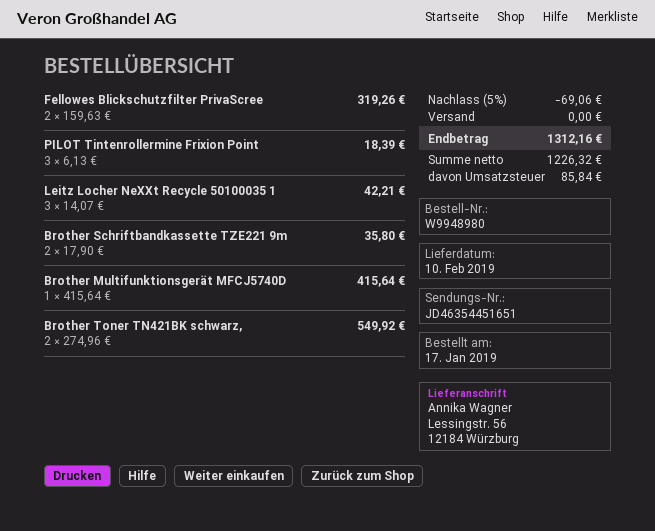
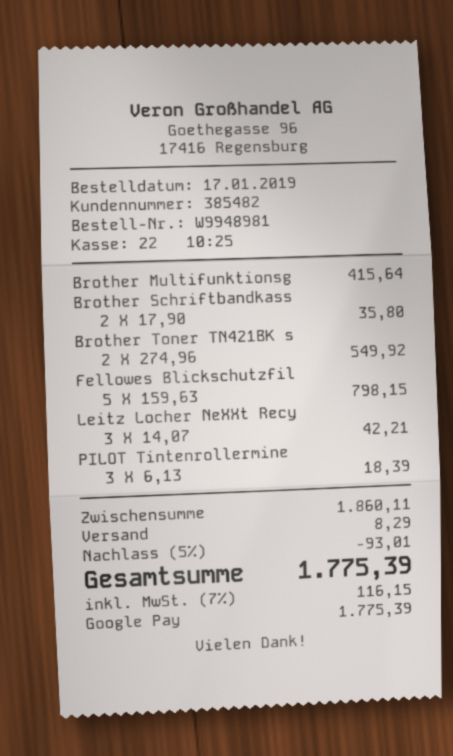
order number: W9948980 -> W9948981
Fellowes Blickschutzfilter PrivaScree: 2 x 159.63 = 319.26 -> 5 x 159.63 = 798.15
discount: 5% = 69.06 -> 5% = 93.01
shipping: 0.00 -> 8.29
tax: 85.84 -> 116.15
total: 1312.16 -> 1775.39

